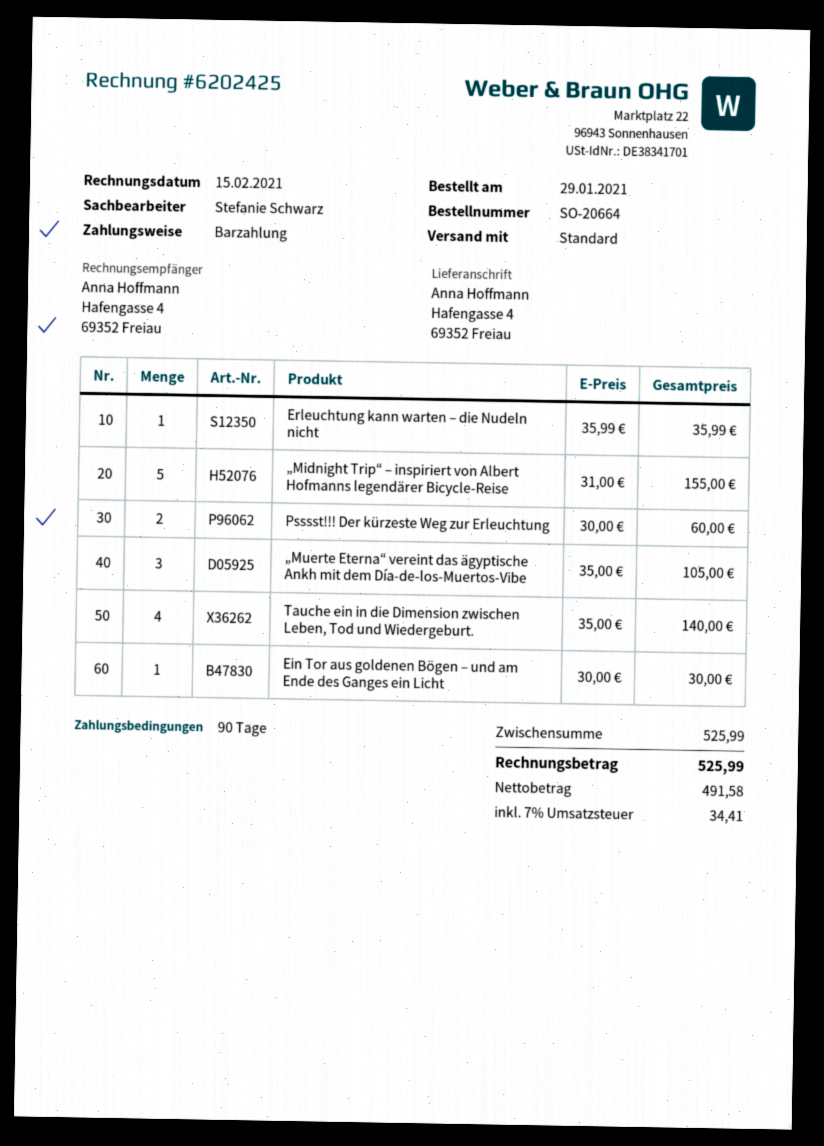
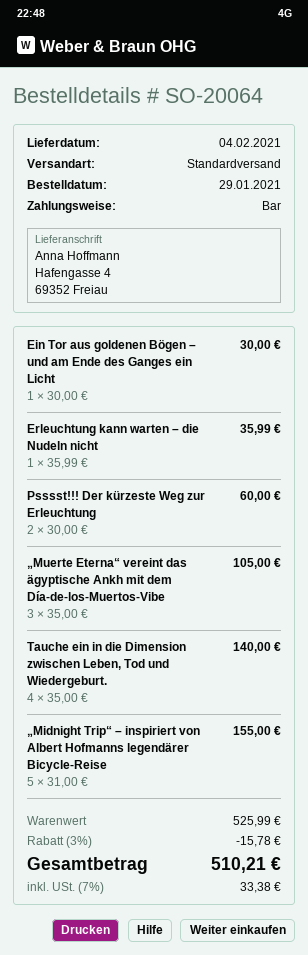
order number: SO-20664 -> SO-20064
discount: none -> 3% = 15.78
tax: 7% = 34.41 -> 7% = 33.38
total: 525.99 -> 510.21

